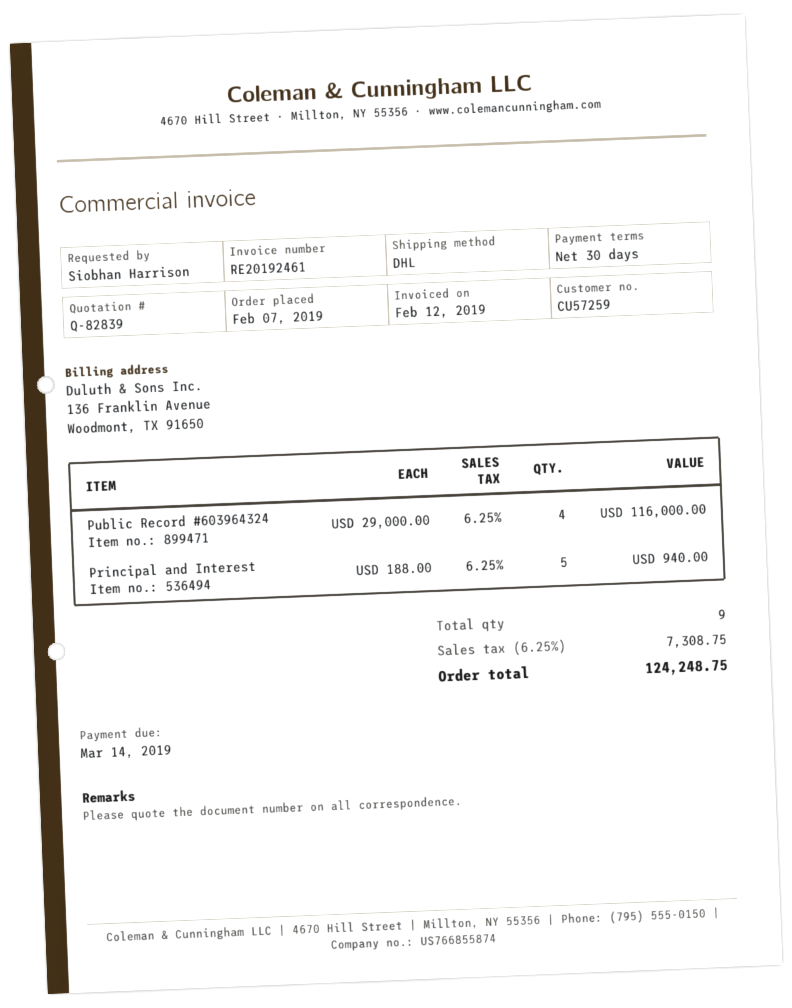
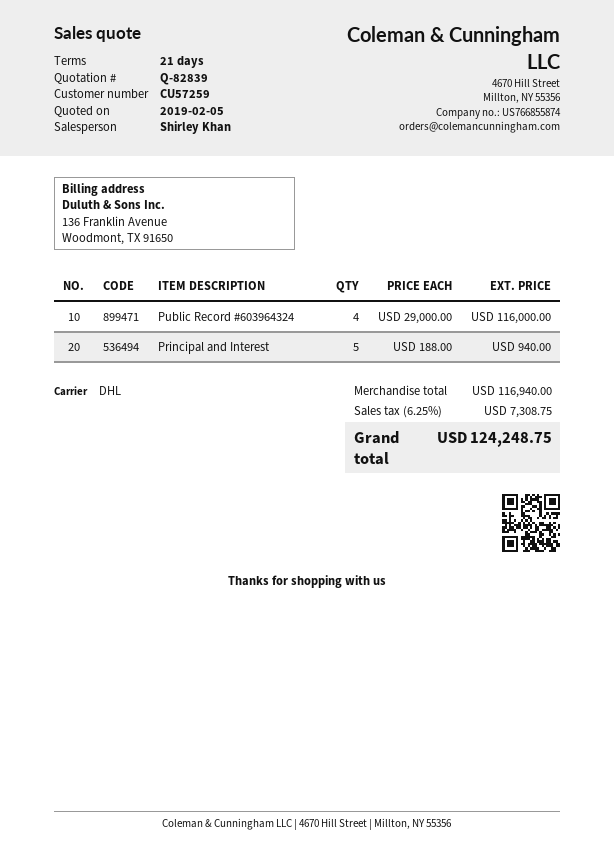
payment terms: 30 days -> 21 days

